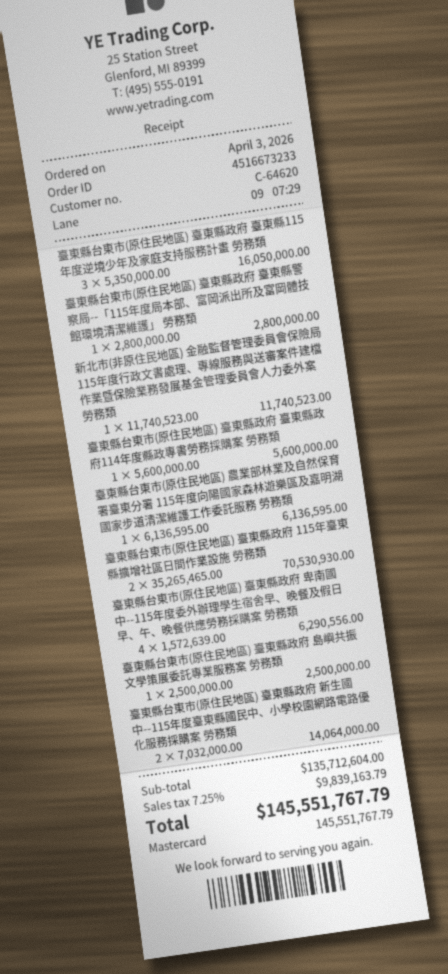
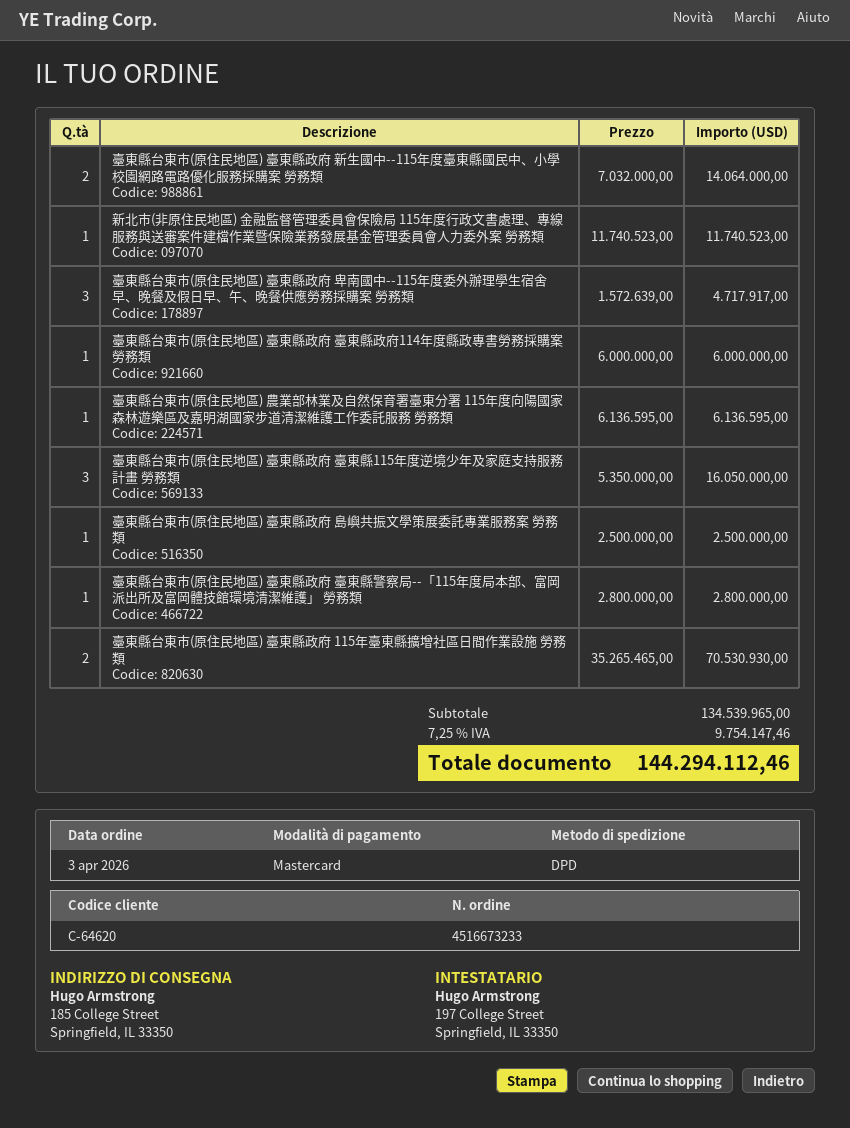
臺東縣台東市(原住民地區) 臺東縣政府 臺東縣政府114年度縣政專書勞務採購案 勞務類: 1 x 5600000.00 = 5600000.00 -> 1 x 6000000.00 = 6000000.00
臺東縣台東市(原住民地區) 臺東縣政府 卑南國中--115年度委外辦理學生宿舍早、晚餐及假日早、午、晚餐供應勞務採購案 勞務類: 4 x 1572639.00 = 6290556.00 -> 3 x 1572639.00 = 4717917.00
subtotal: 135712604.00 -> 134539965.00
tax: 7.25% = 9839163.79 -> 7.25% = 9754147.46
total: 145551767.79 -> 144294112.46

